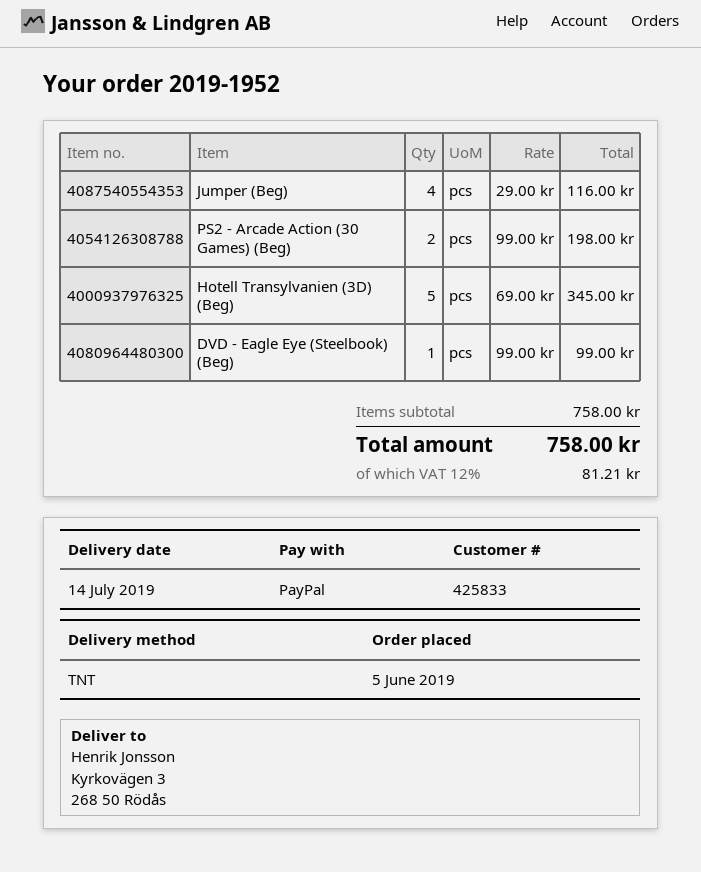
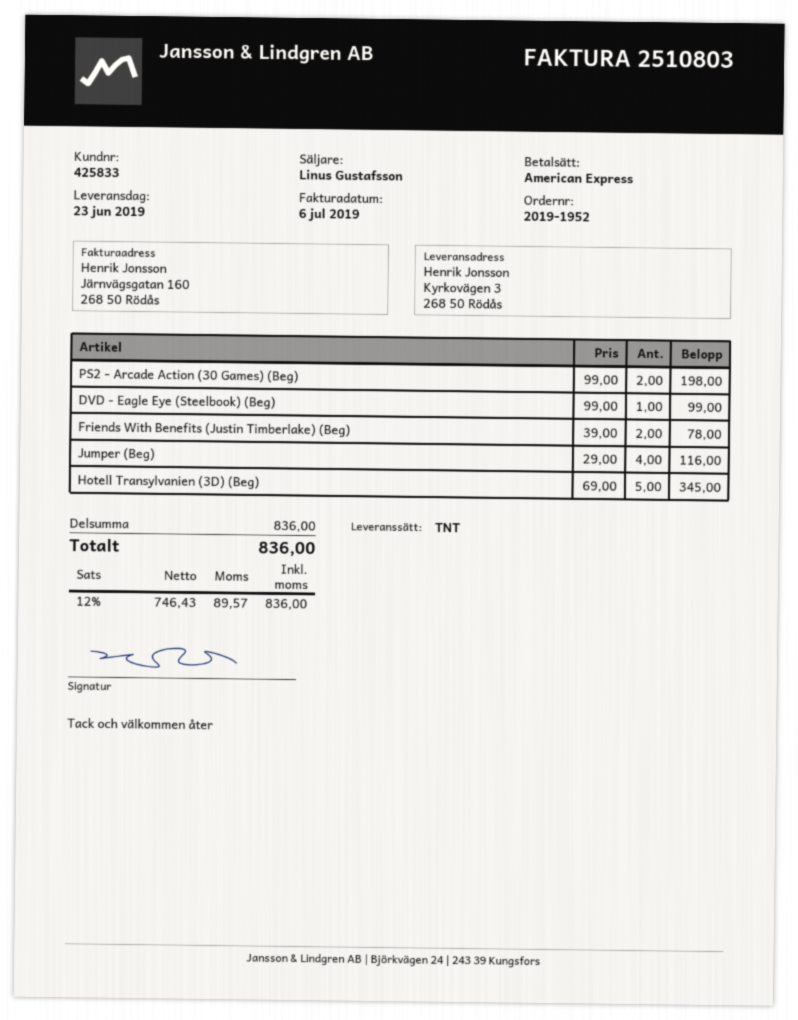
delivery date: 2019-07-14 -> 2019-06-23
payment method: PayPal -> American Express
Friends With Benefits (Justin Timberlake) (Beg): none -> 2 x 39.00 = 78.00
subtotal: 758.00 -> 836.00
tax: 12% = 81.21 -> 12% = 89.57
total: 758.00 -> 836.00

